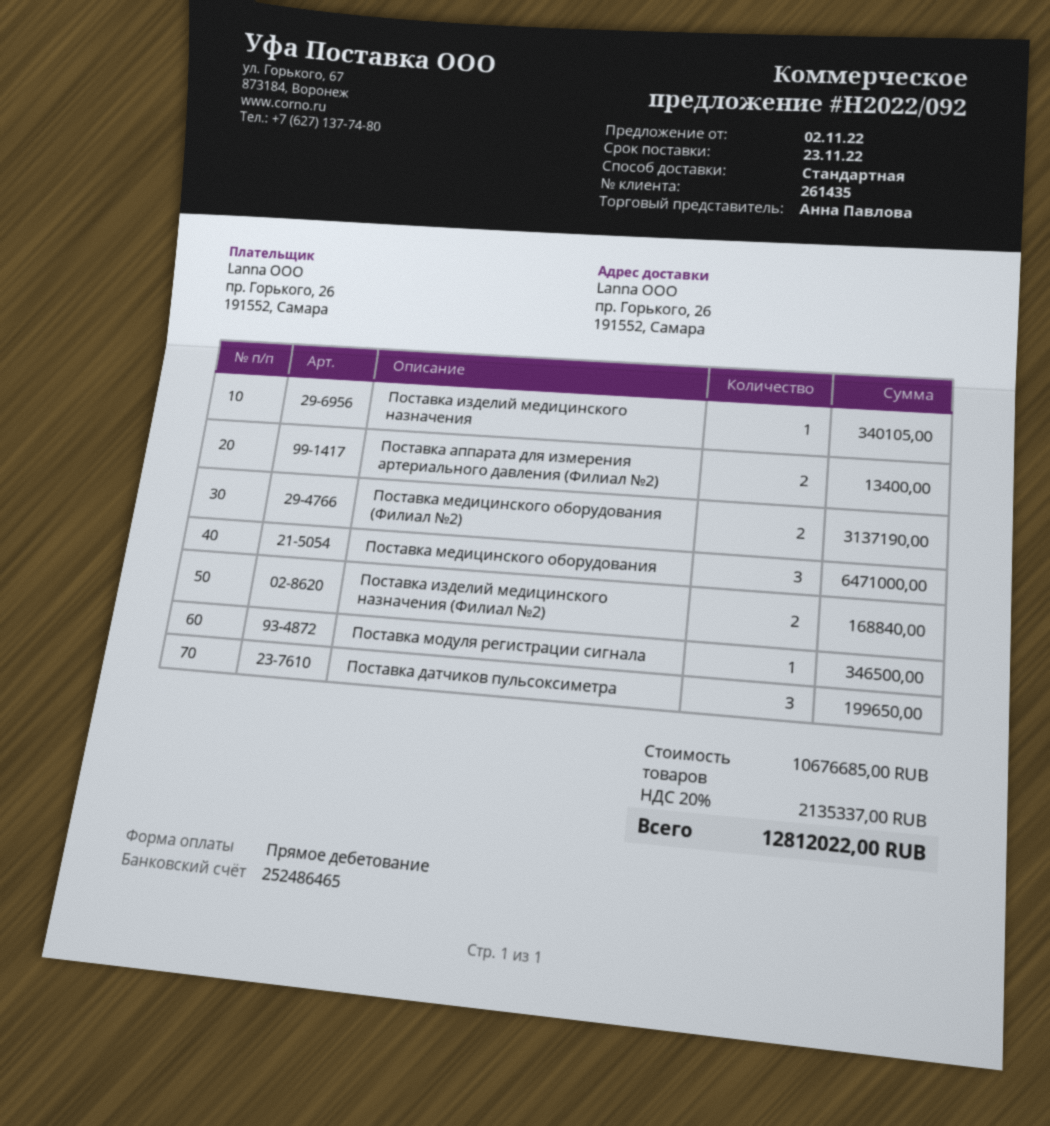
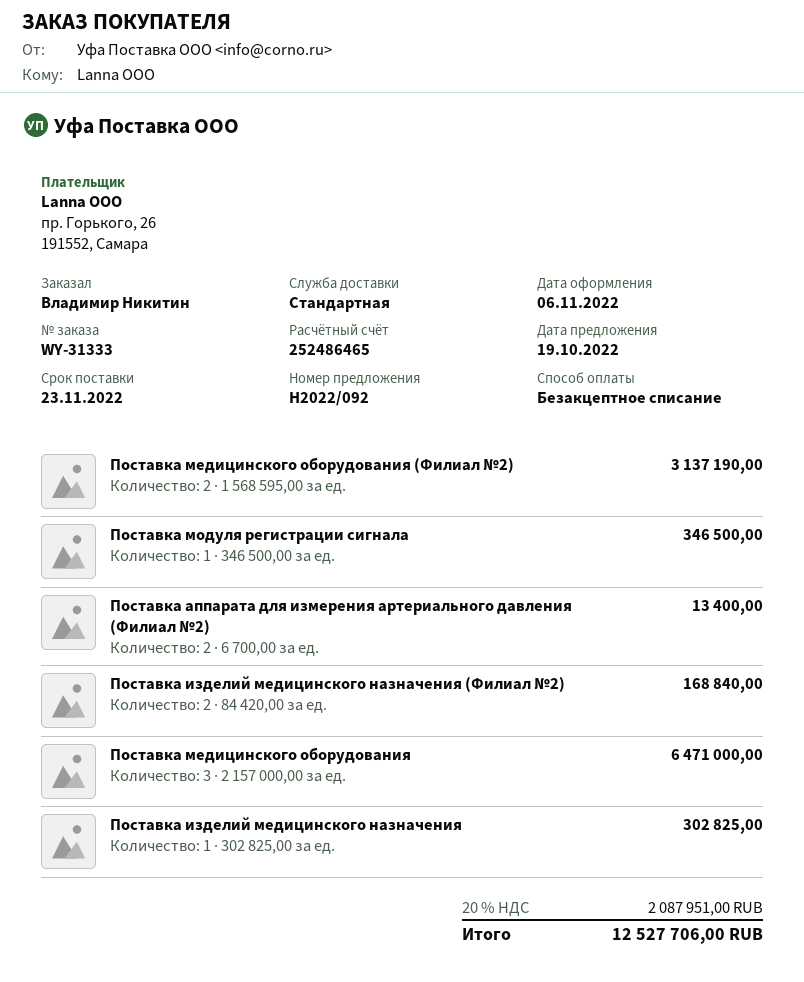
quote date: 2022-11-02 -> 2022-10-19
Поставка изделий медицинского назначения: 1 for 340105.00 -> 1 for 302825.00
Поставка датчиков пульсоксиметра: 3 for 199650.00 -> none
tax: 20% = 2135337.00 -> 20% = 2087951.00
total: 12812022.00 -> 12527706.00

